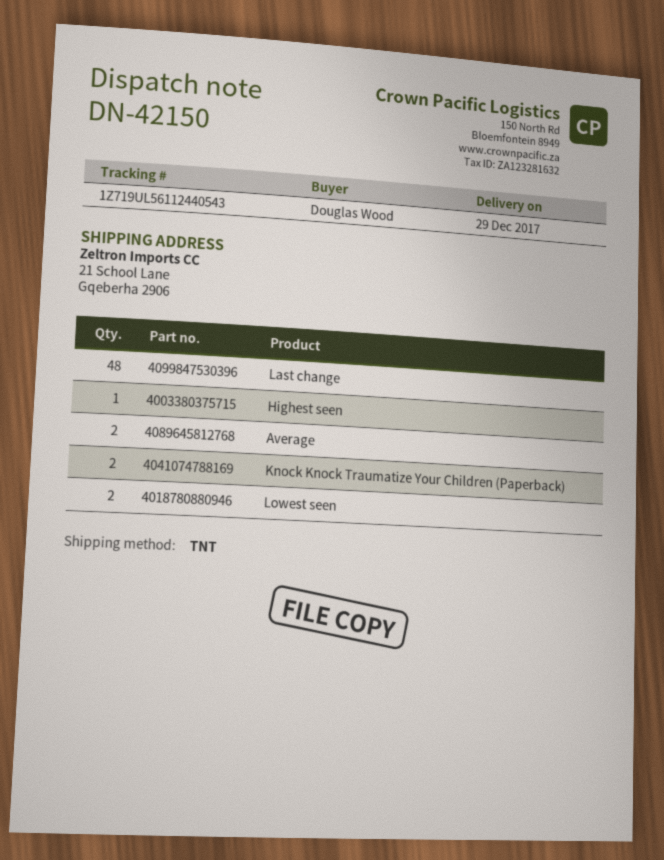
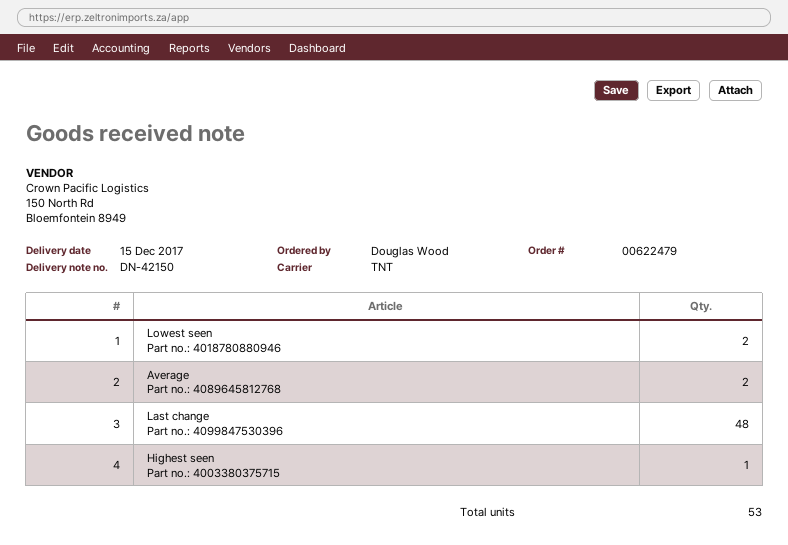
delivery date: 2017-12-29 -> 2017-12-15
Knock Knock Traumatize Your Children (Paperback): 2 -> none

